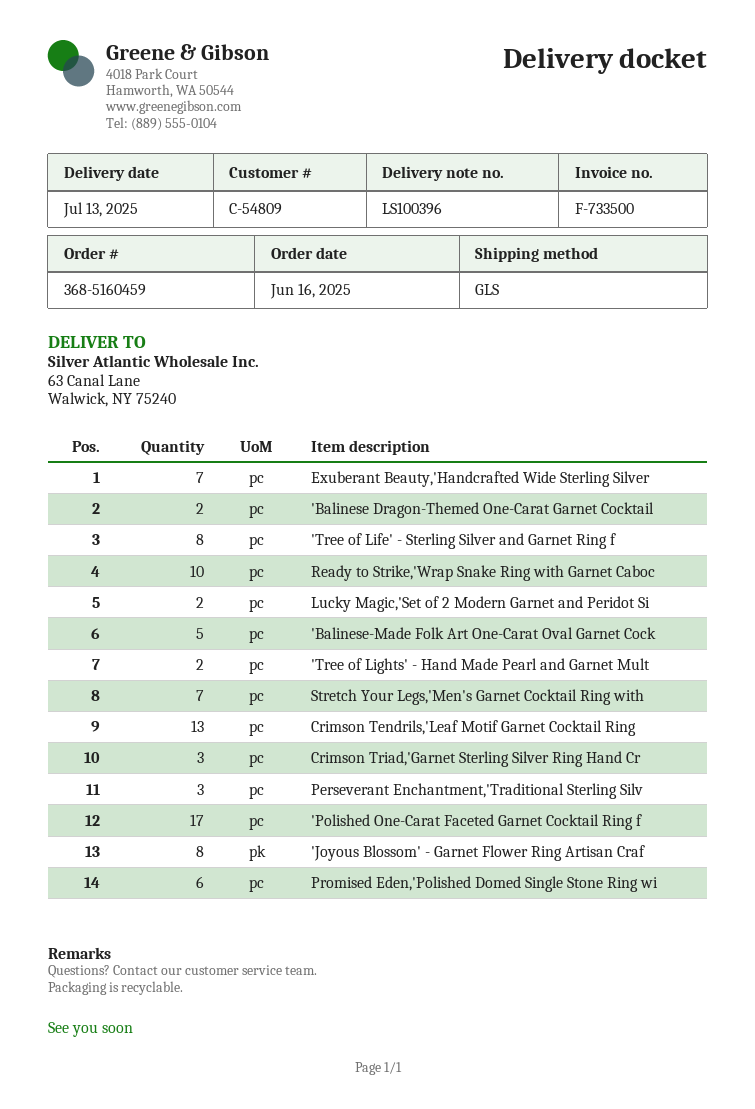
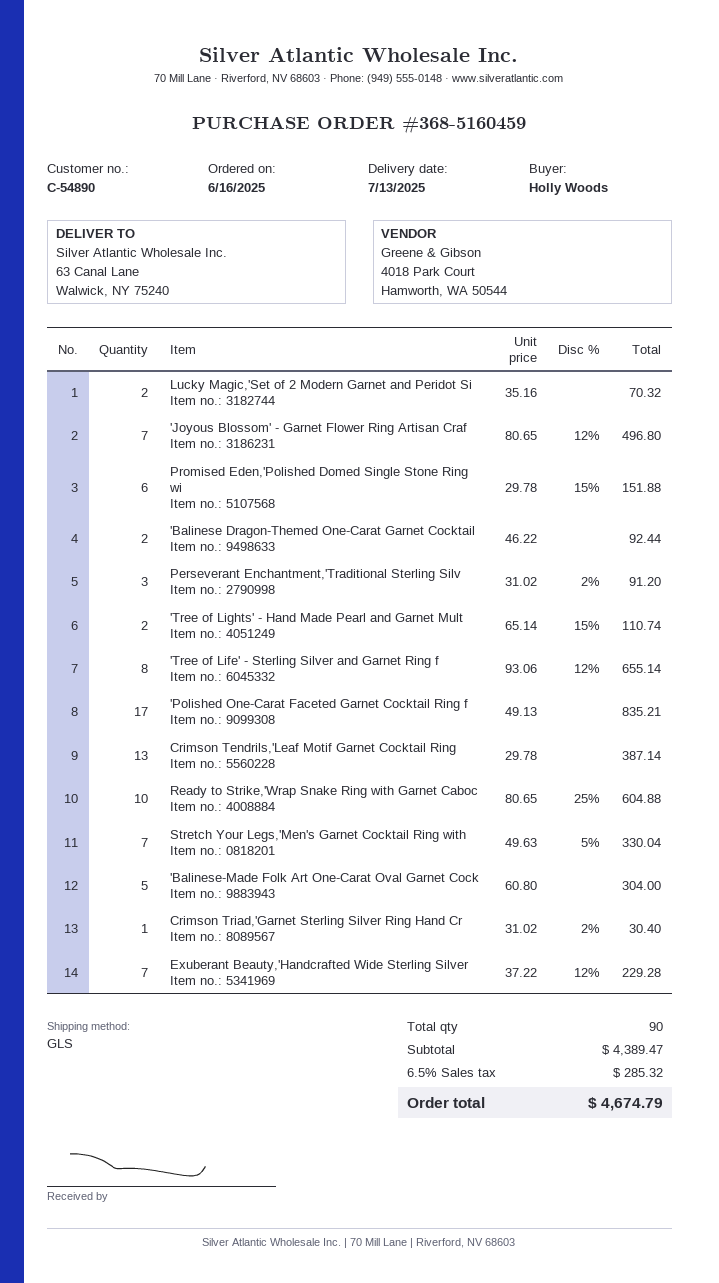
customer number: C-54809 -> C-54890
Crimson Triad,'Garnet Sterling Silver Ring Hand Cr: 3 -> 1
'Joyous Blossom' - Garnet Flower Ring Artisan Craf: 8 -> 7

